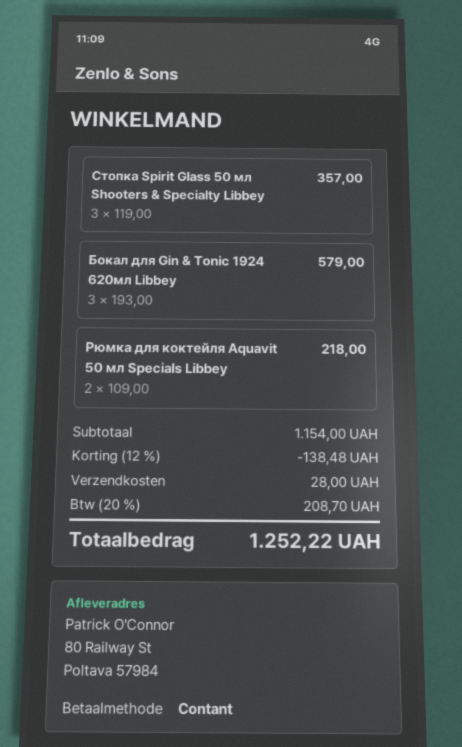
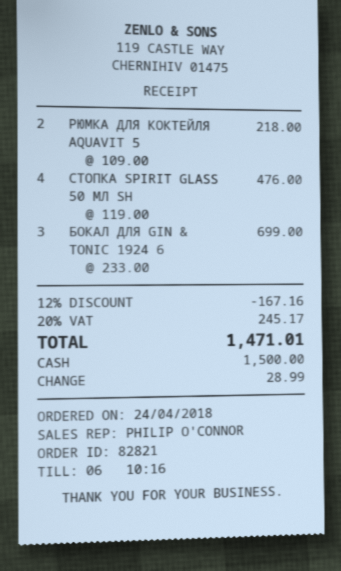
Стопка Spirit Glass 50 мл Shooters & Specialty Libbey: 3 x 119.00 = 357.00 -> 4 x 119.00 = 476.00
Бокал для Gin & Tonic 1924 620мл Libbey: 3 x 193.00 = 579.00 -> 3 x 233.00 = 699.00
discount: 12% = 138.48 -> 12% = 167.16
shipping: 28.00 -> none
tax: 20% = 208.70 -> 20% = 245.17
total: 1252.22 -> 1471.01

